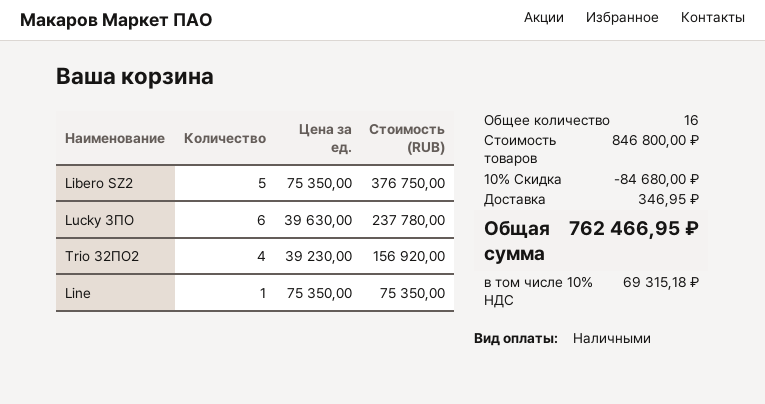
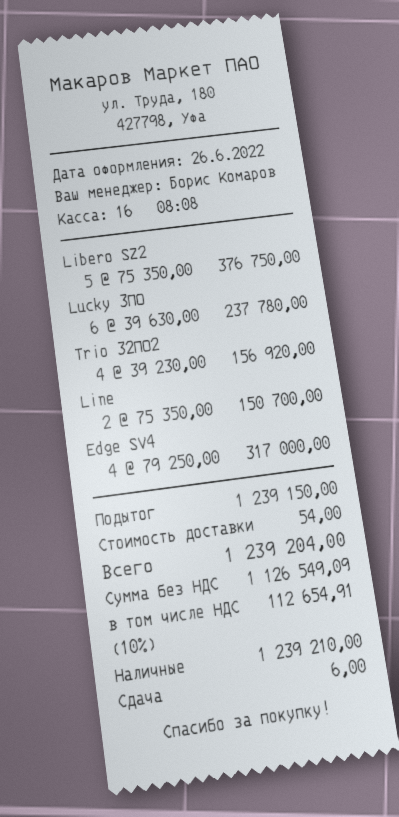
Line: 1 x 75350.00 = 75350.00 -> 2 x 75350.00 = 150700.00
Edge SV4: none -> 4 x 79250.00 = 317000.00
subtotal: 846800.00 -> 1239150.00
discount: 10% = 84680.00 -> none
shipping: 346.95 -> 54.00
tax: 10% = 69315.18 -> 10% = 112654.91
total: 762466.95 -> 1239204.00

